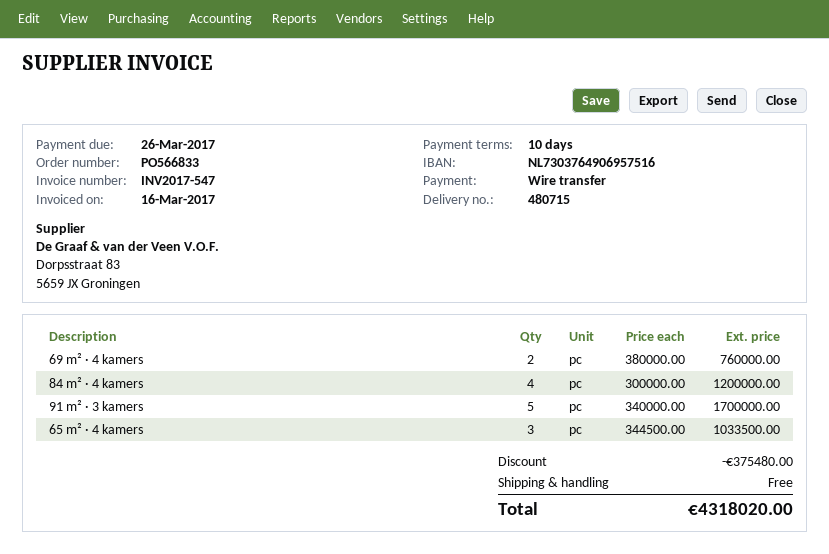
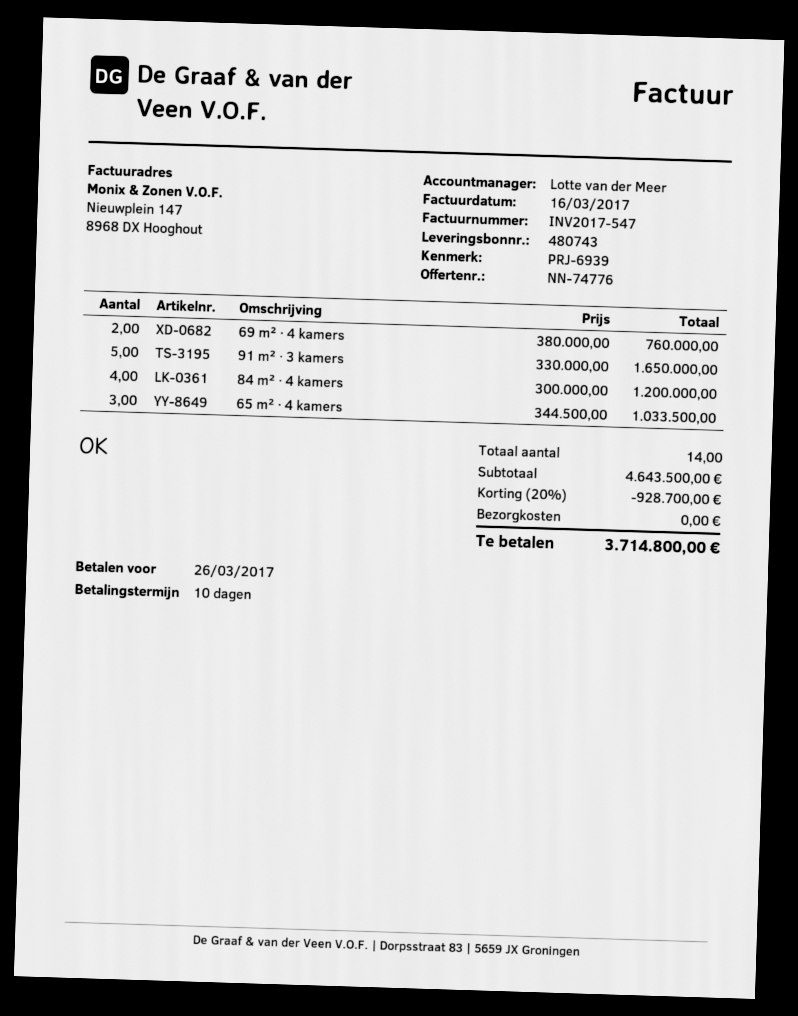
delivery note number: 480715 -> 480743
91 m² · 3 kamers: 5 x 340000.00 = 1700000.00 -> 5 x 330000.00 = 1650000.00
discount: 375480.00 -> 928700.00
total: 4318020.00 -> 3714800.00

